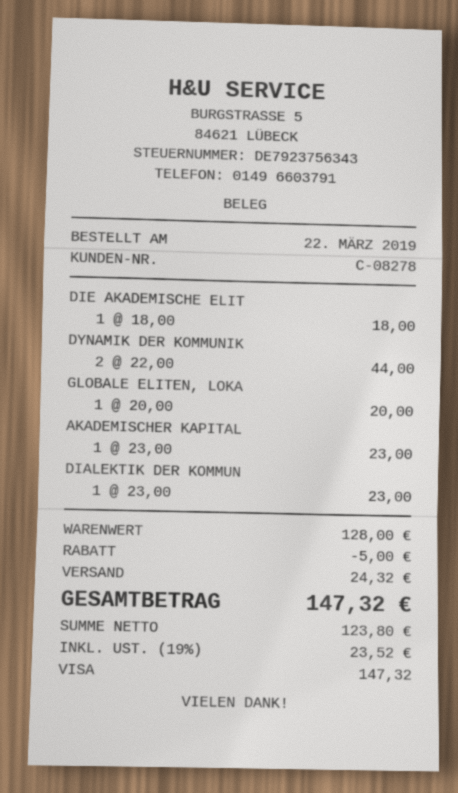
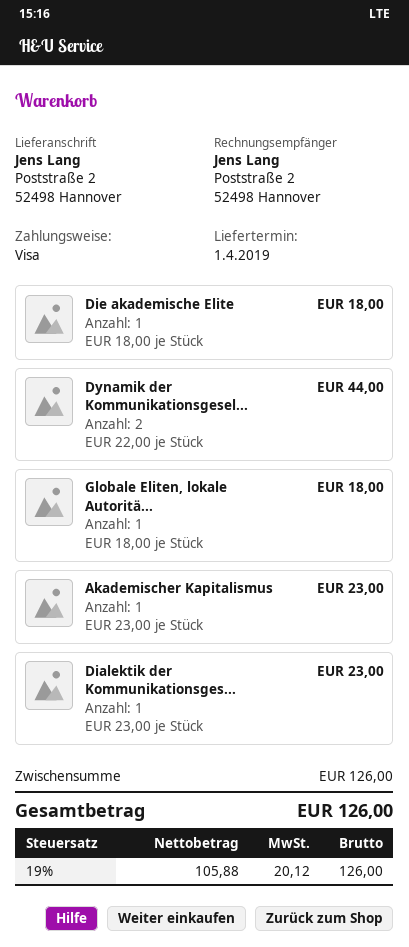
GLOBALE ELITEN, LOKA: 1 x 20.00 = 20.00 -> 1 x 18.00 = 18.00
subtotal: 128.00 -> 126.00
discount: 5.00 -> none
shipping: 24.32 -> none
net: 123.80 -> 105.88
tax: 19% = 23.52 -> 19% = 20.12
total: 147.32 -> 126.00

